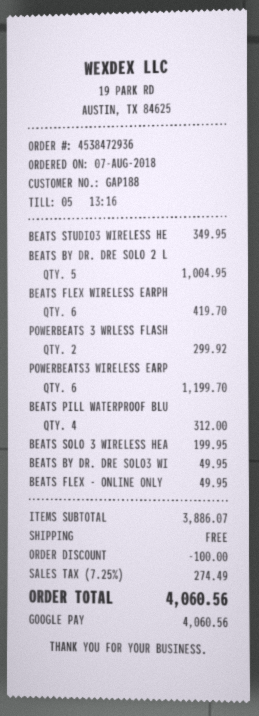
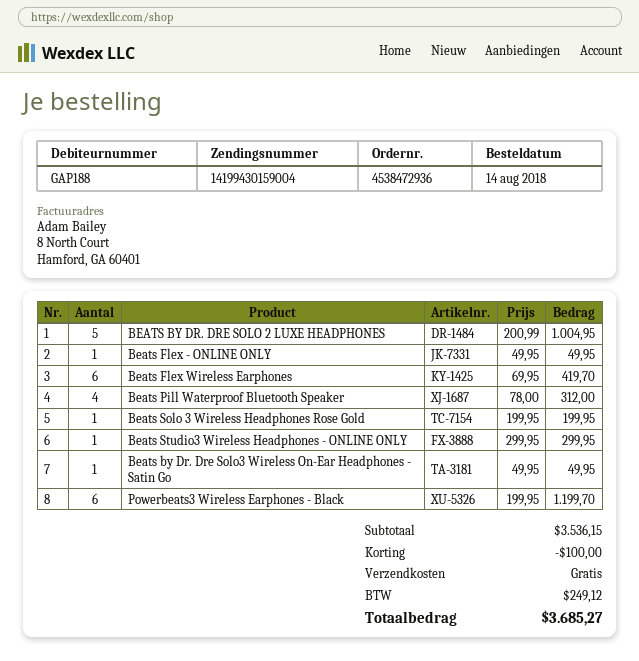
order date: 2018-08-07 -> 2018-08-14
BEATS STUDIO3 WIRELESS HE: 1 for 349.95 -> 1 for 299.95
POWERBEATS 3 WRLESS FLASH: 2 for 299.92 -> none
subtotal: 3886.07 -> 3536.15
tax: 274.49 -> 249.12
total: 4060.56 -> 3685.27

